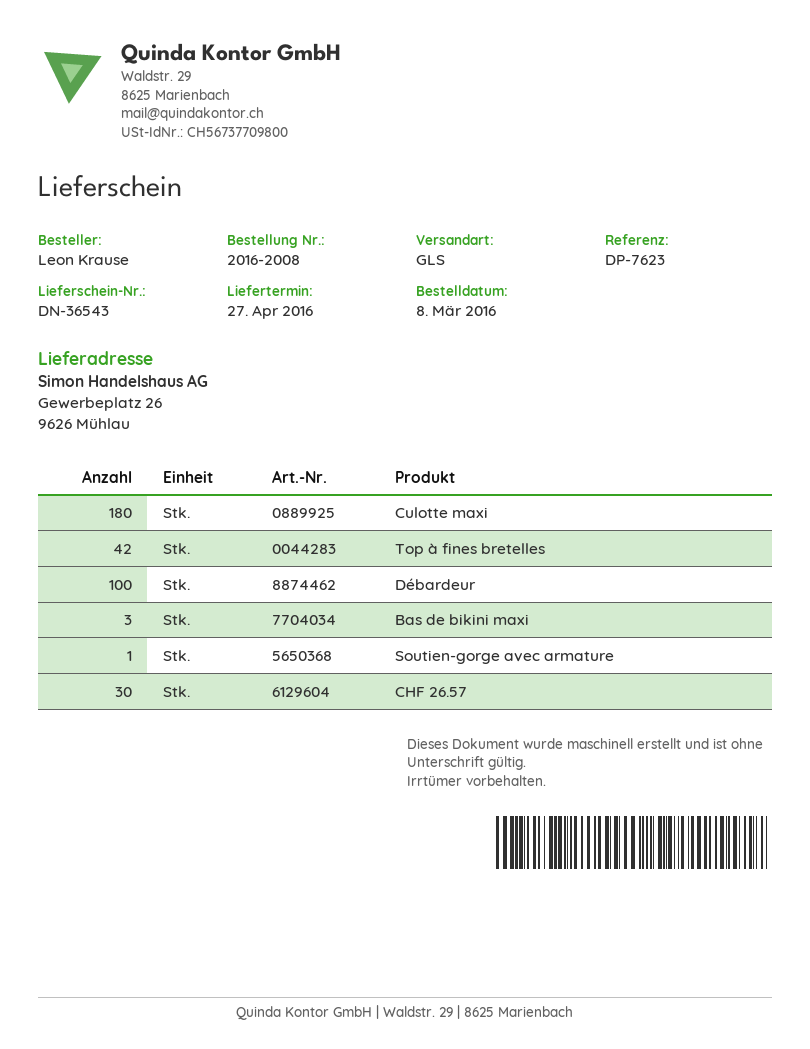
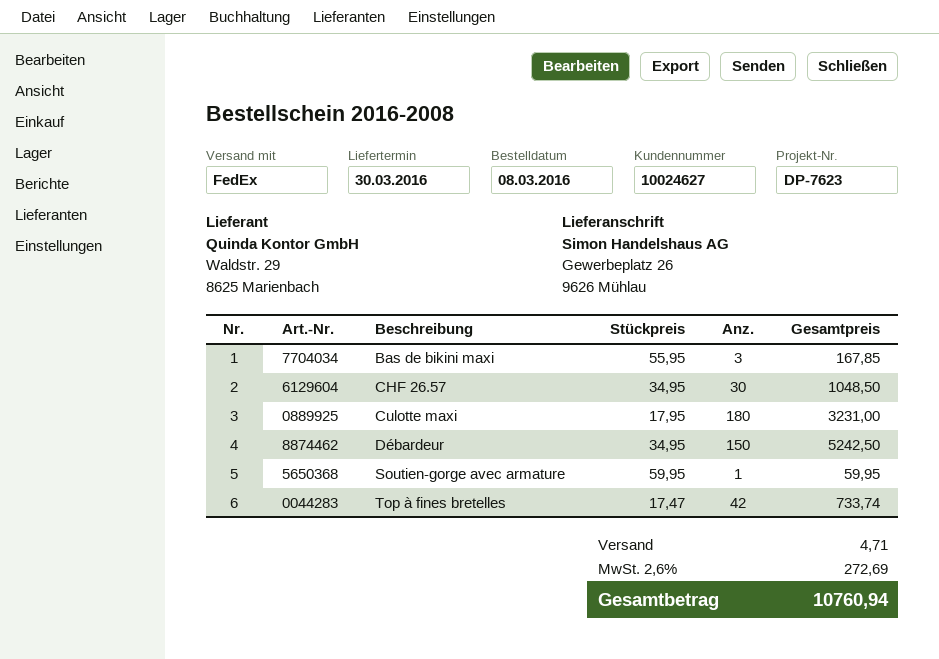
delivery date: 2016-04-27 -> 2016-03-30
shipping method: GLS -> FedEx
Débardeur: 100 -> 150

